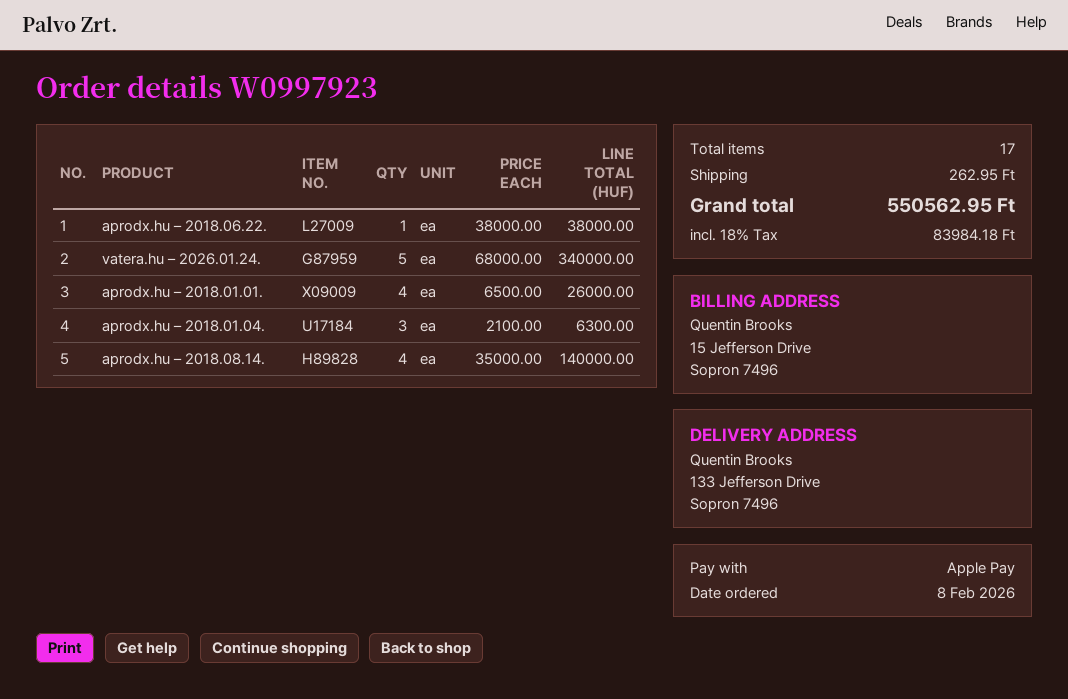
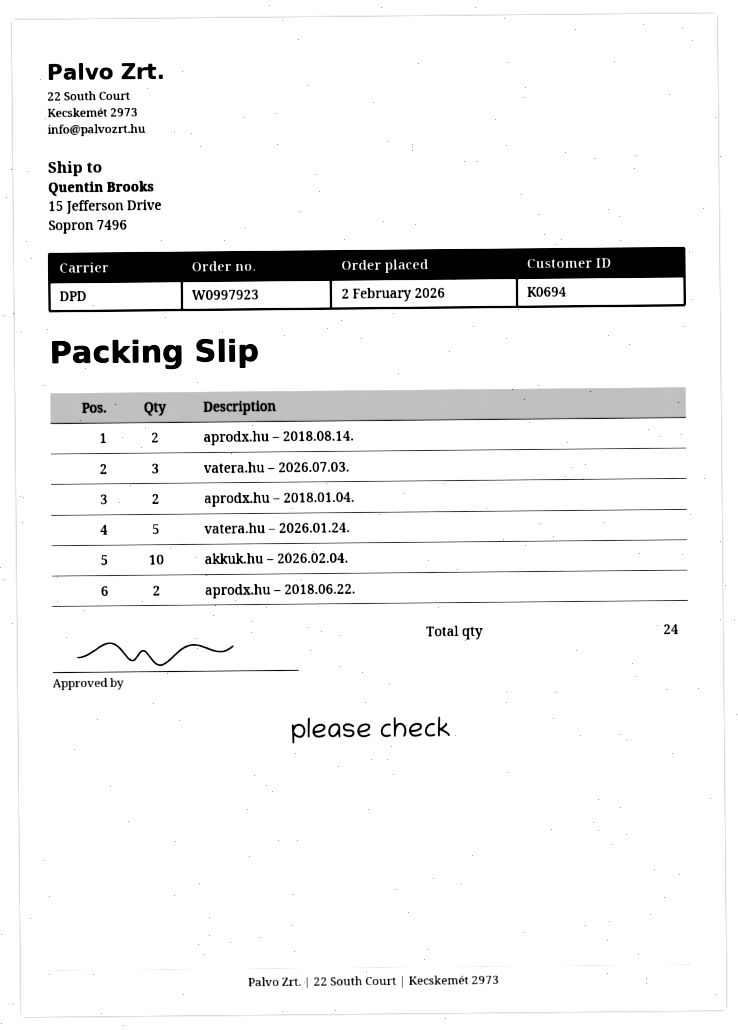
order date: 2026-02-08 -> 2026-02-02
ship to: 133 Jefferson Drive, Sopron 7496 -> 15 Jefferson Drive, Sopron 7496
aprodx.hu – 2018.06.22.: 1 -> 2
aprodx.hu – 2018.01.01.: 4 -> none
aprodx.hu – 2018.01.04.: 3 -> 2
aprodx.hu – 2018.08.14.: 4 -> 2
vatera.hu – 2026.07.03.: none -> 3
akkuk.hu – 2026.02.04.: none -> 10
total quantity: 17 -> 24

